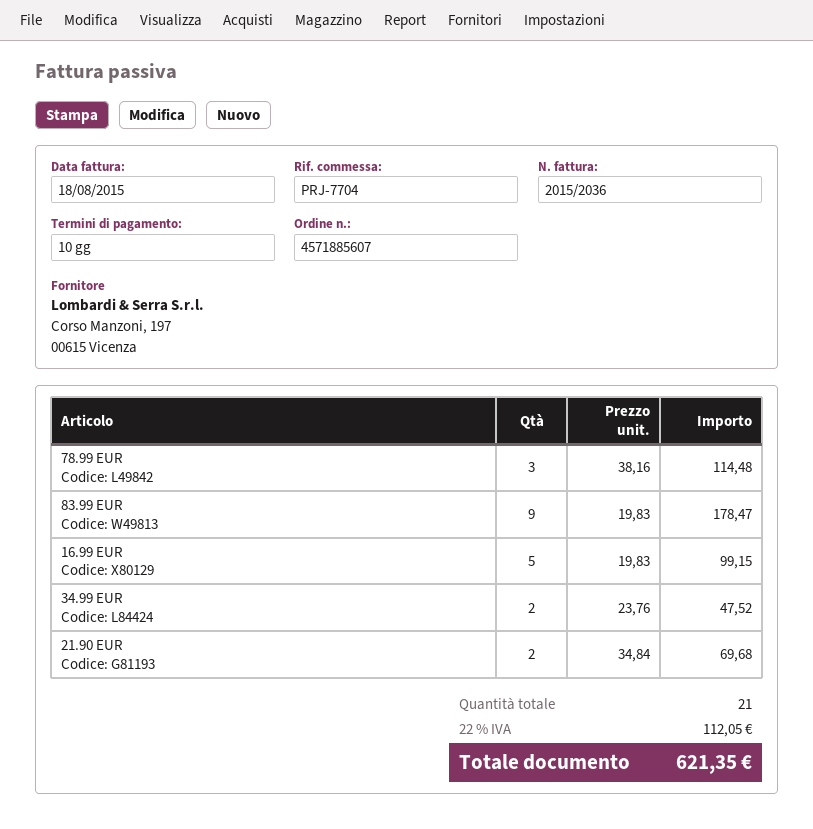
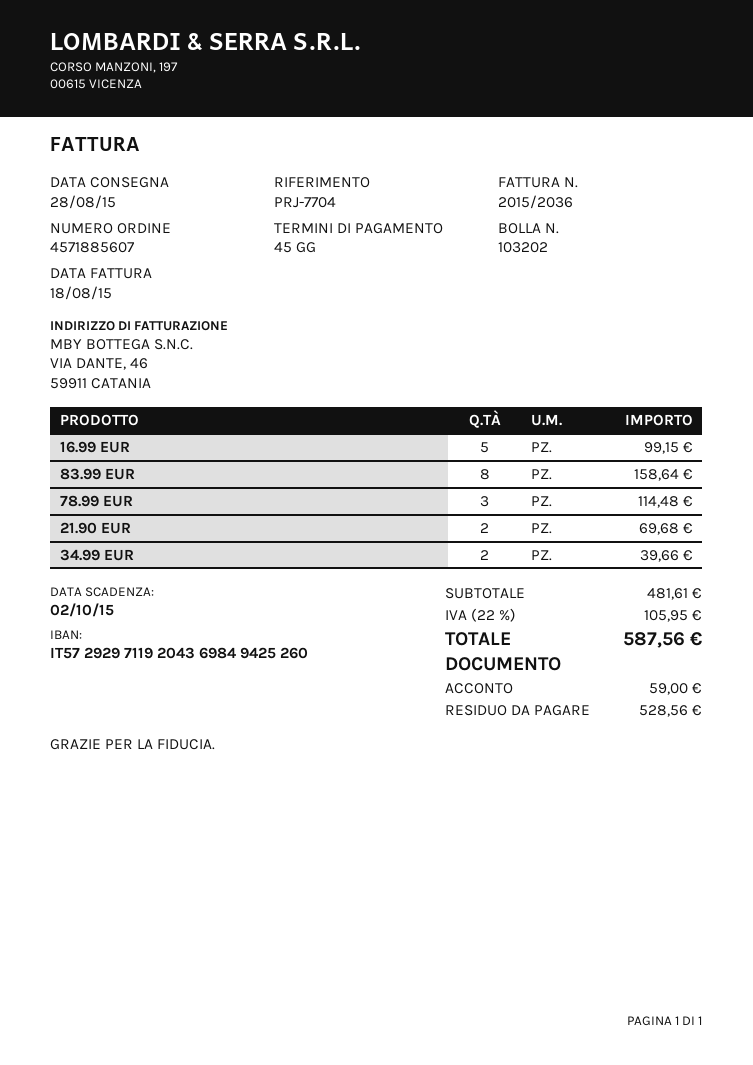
payment terms: 10 days -> 45 days
83.99 EUR: 9 for 178.47 -> 8 for 158.64
34.99 EUR: 2 for 47.52 -> 2 for 39.66
tax: 22% = 112.05 -> 22% = 105.95
total: 621.35 -> 587.56

